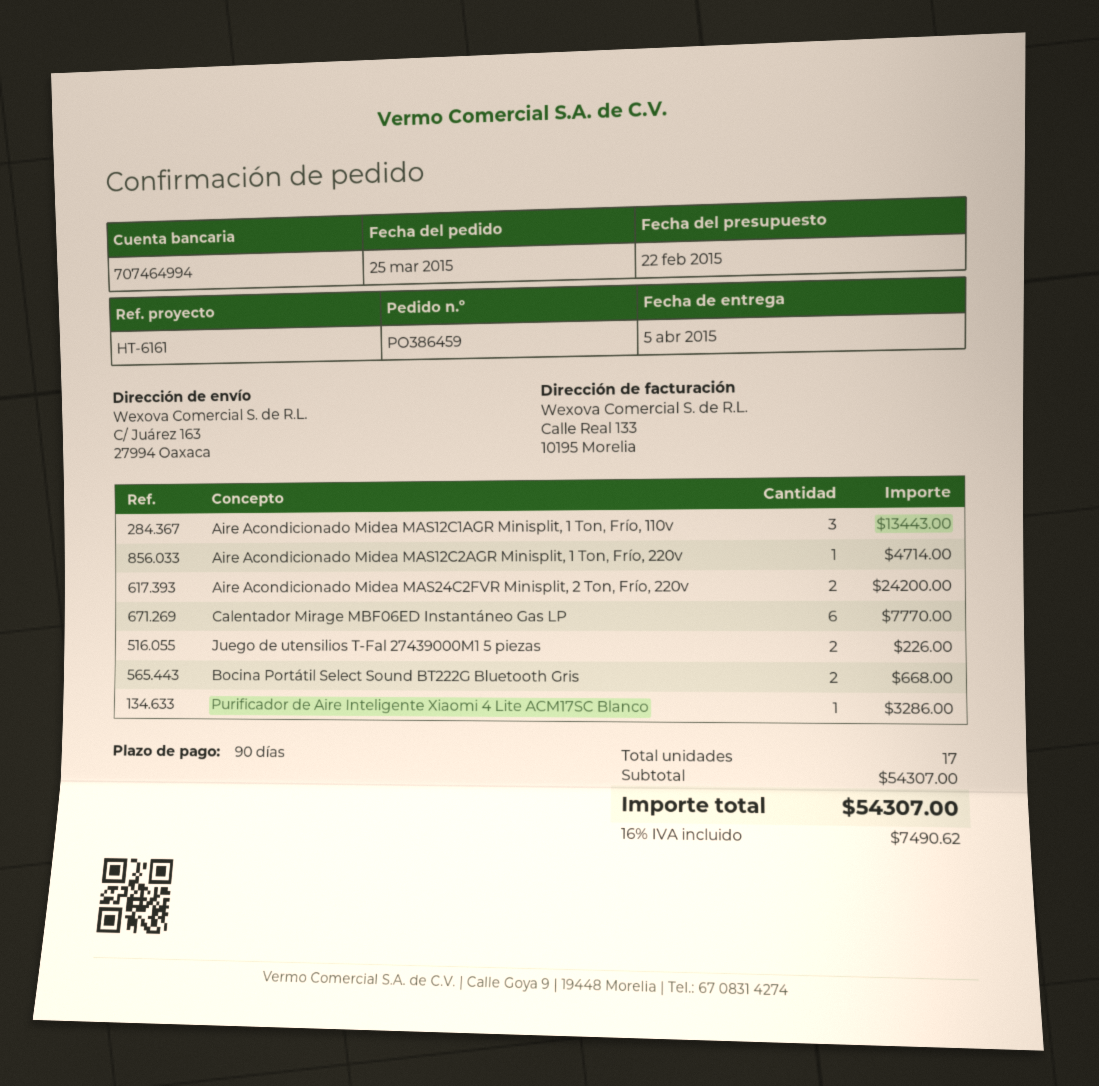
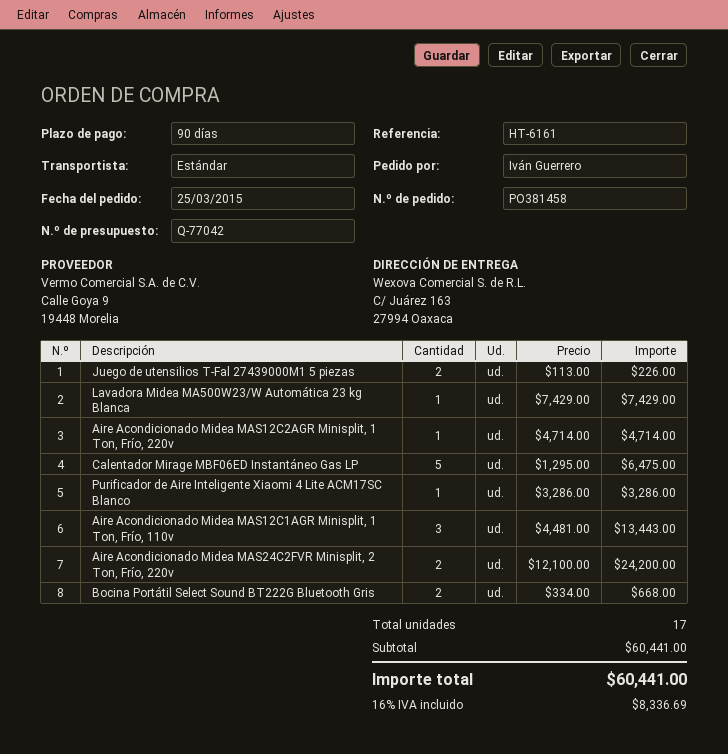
order number: PO386459 -> PO381458
Calentador Mirage MBF06ED Instantáneo Gas LP: 6 for 7770.00 -> 5 for 6475.00
Lavadora Midea MA500W23/W Automática 23 kg Blanca: none -> 1 for 7429.00
subtotal: 54307.00 -> 60441.00
tax: 16% = 7490.62 -> 16% = 8336.69
total: 54307.00 -> 60441.00

